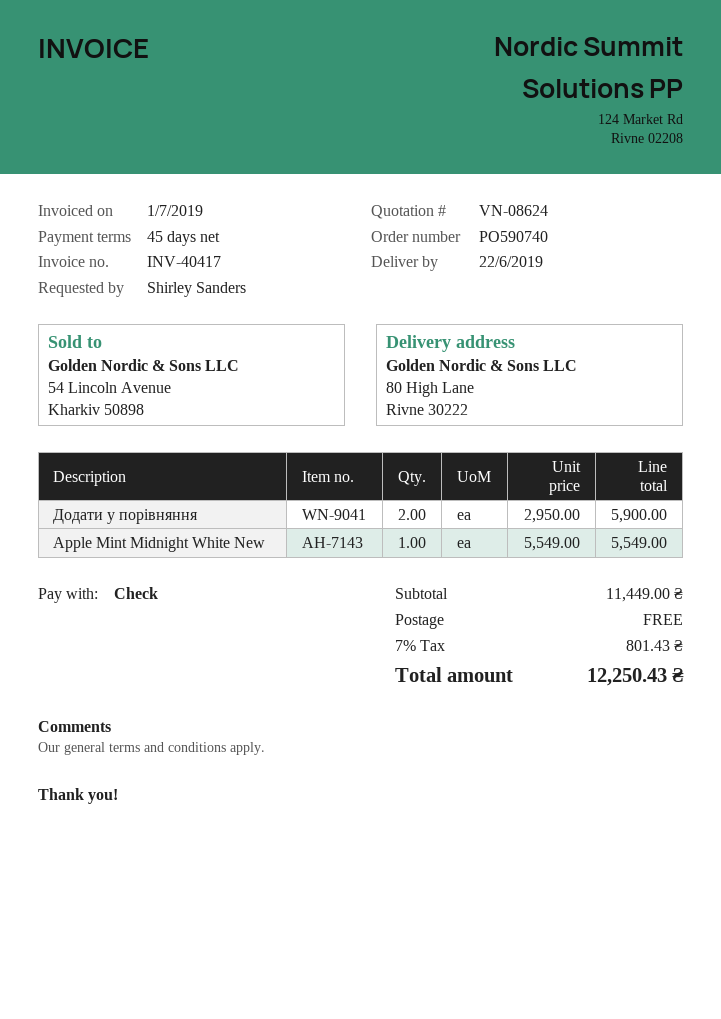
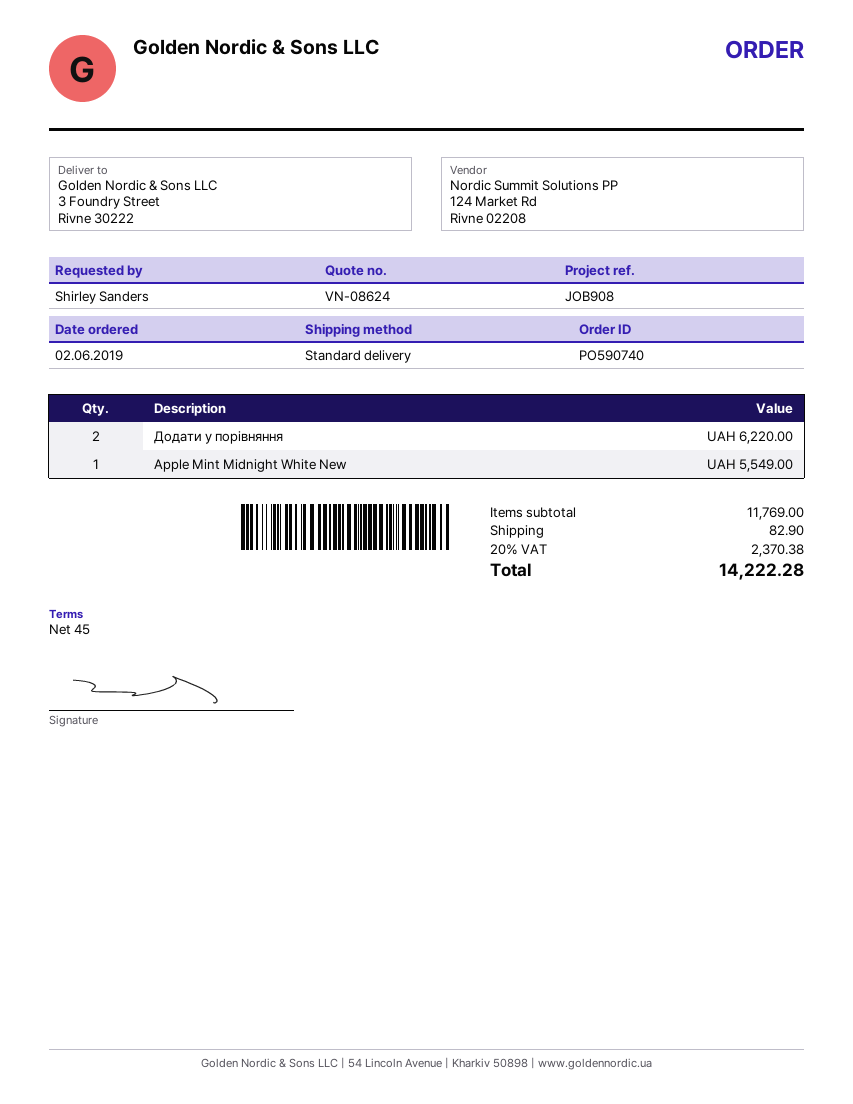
ship to: 80 High Lane, Rivne 30222 -> 3 Foundry Street, Rivne 30222
Додати у порівняння: 2 for 5900.00 -> 2 for 6220.00
subtotal: 11449.00 -> 11769.00
shipping: 0.00 -> 82.90
tax: 7% = 801.43 -> 20% = 2370.38
total: 12250.43 -> 14222.28

